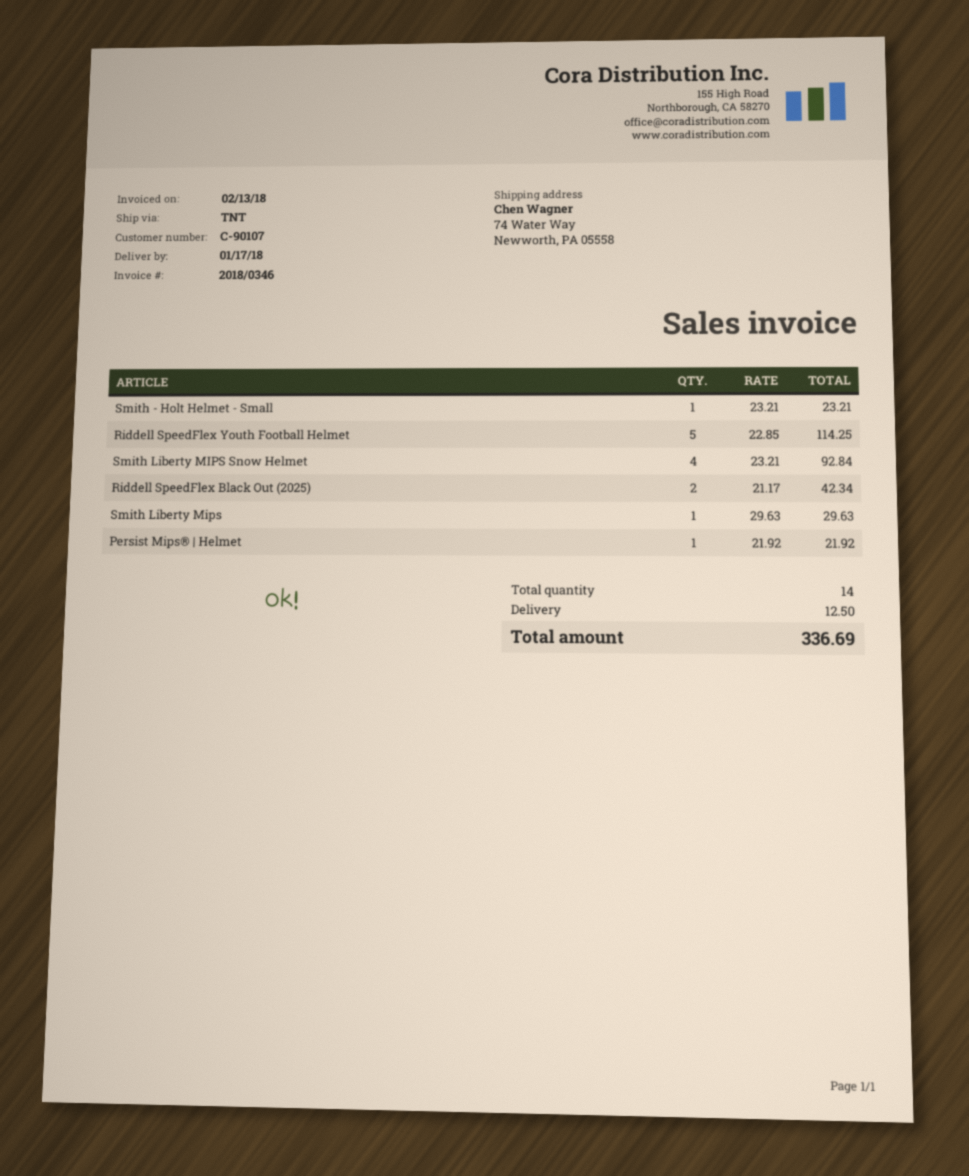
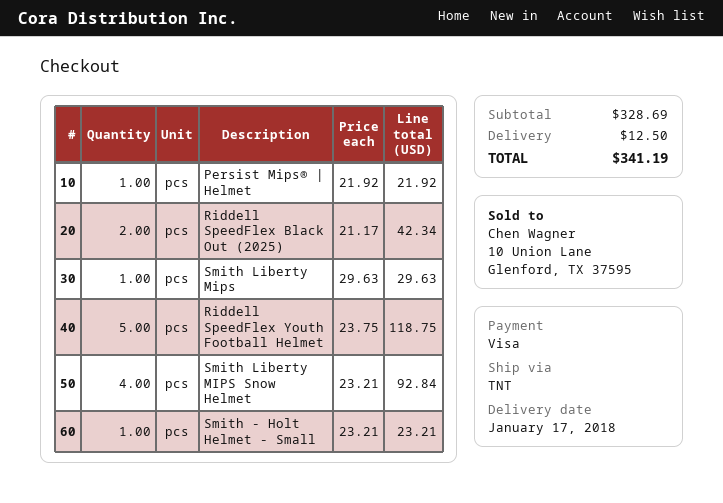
Riddell SpeedFlex Youth Football Helmet: 5 x 22.85 = 114.25 -> 5 x 23.75 = 118.75
total: 336.69 -> 341.19

